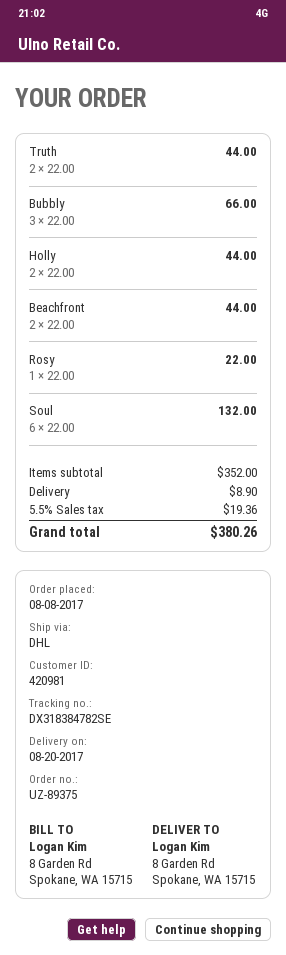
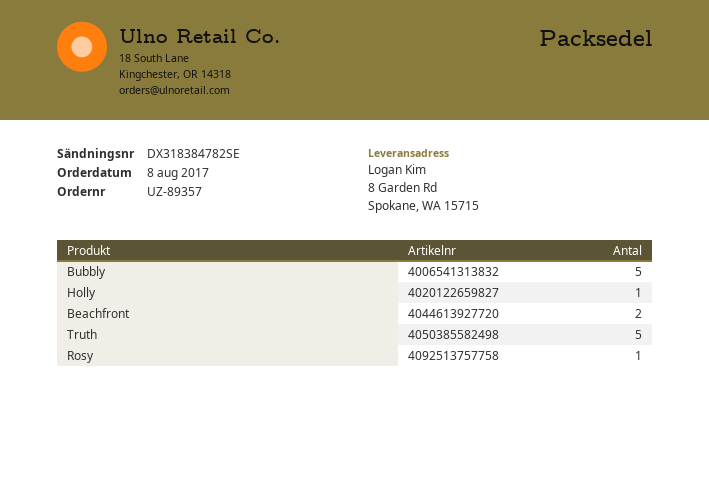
order number: UZ-89375 -> UZ-89357
Truth: 2 -> 5
Bubbly: 3 -> 5
Holly: 2 -> 1
Soul: 6 -> none

